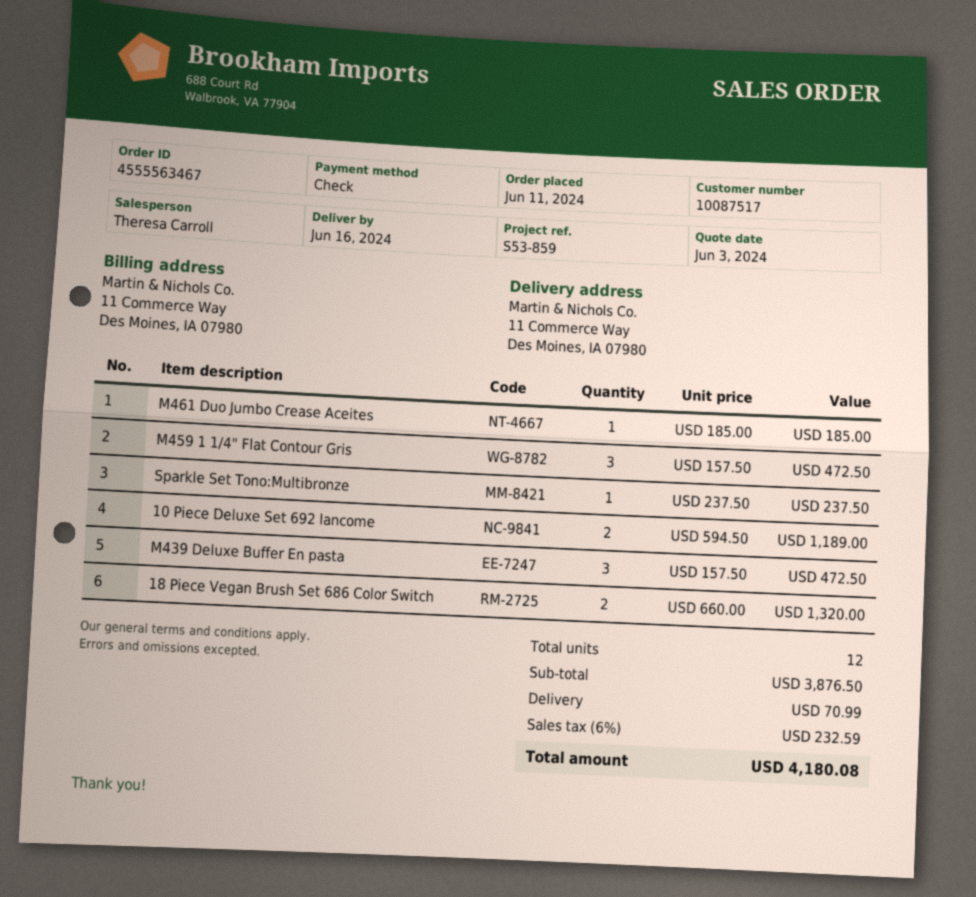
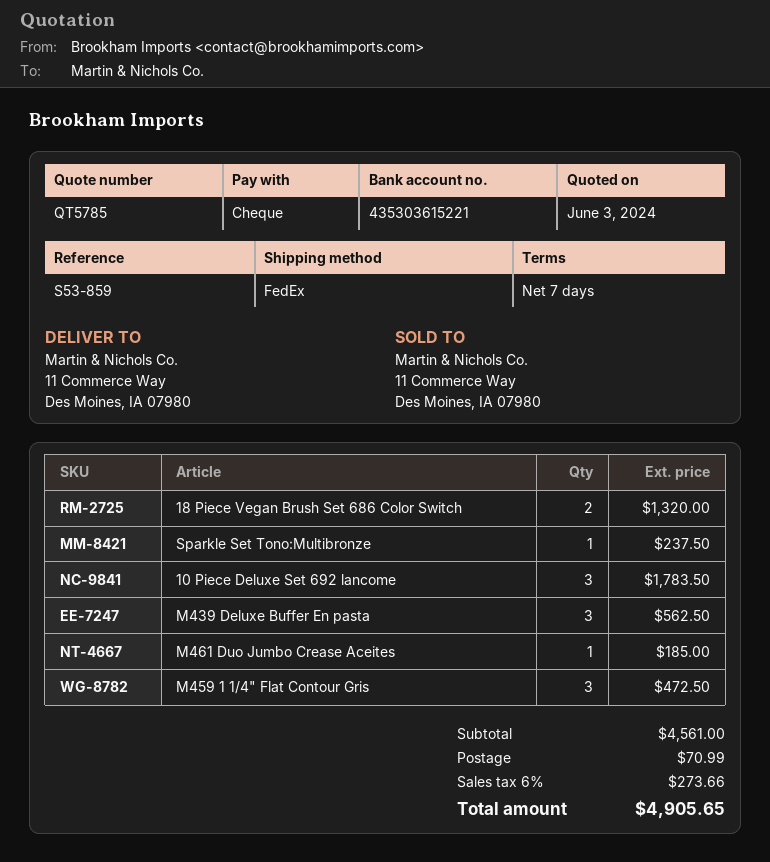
10 Piece Deluxe Set 692 lancome: 2 for 1189.00 -> 3 for 1783.50
M439 Deluxe Buffer En pasta: 3 for 472.50 -> 3 for 562.50
subtotal: 3876.50 -> 4561.00
tax: 6% = 232.59 -> 6% = 273.66
total: 4180.08 -> 4905.65

